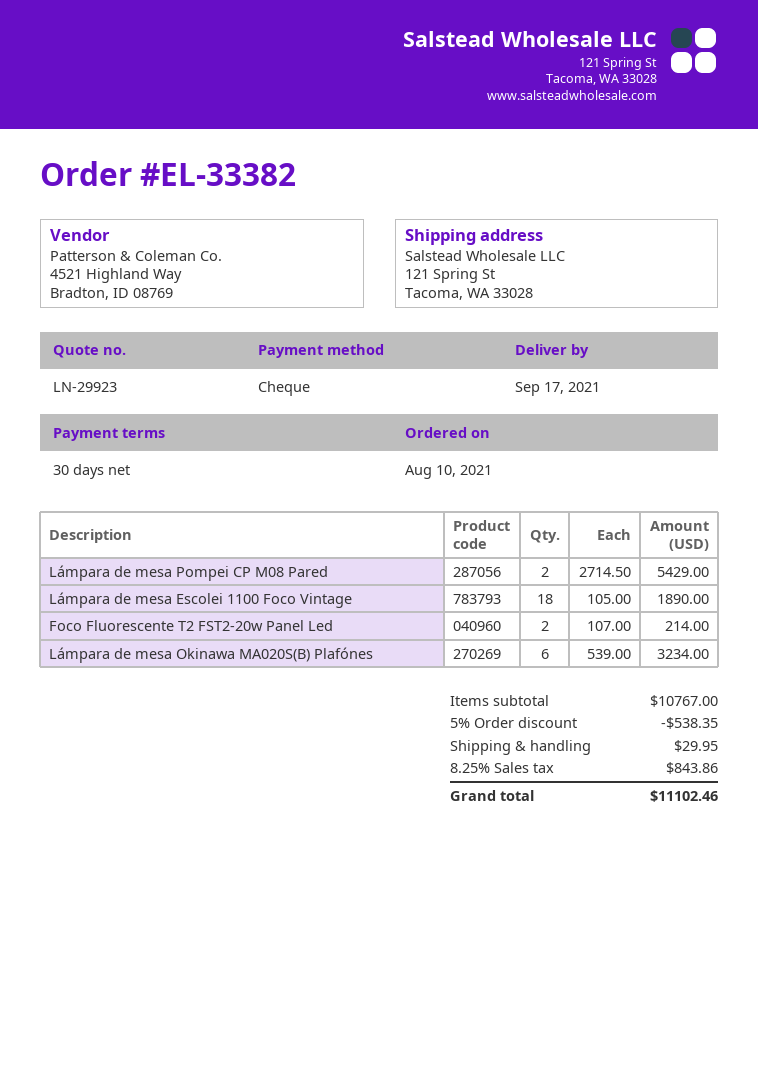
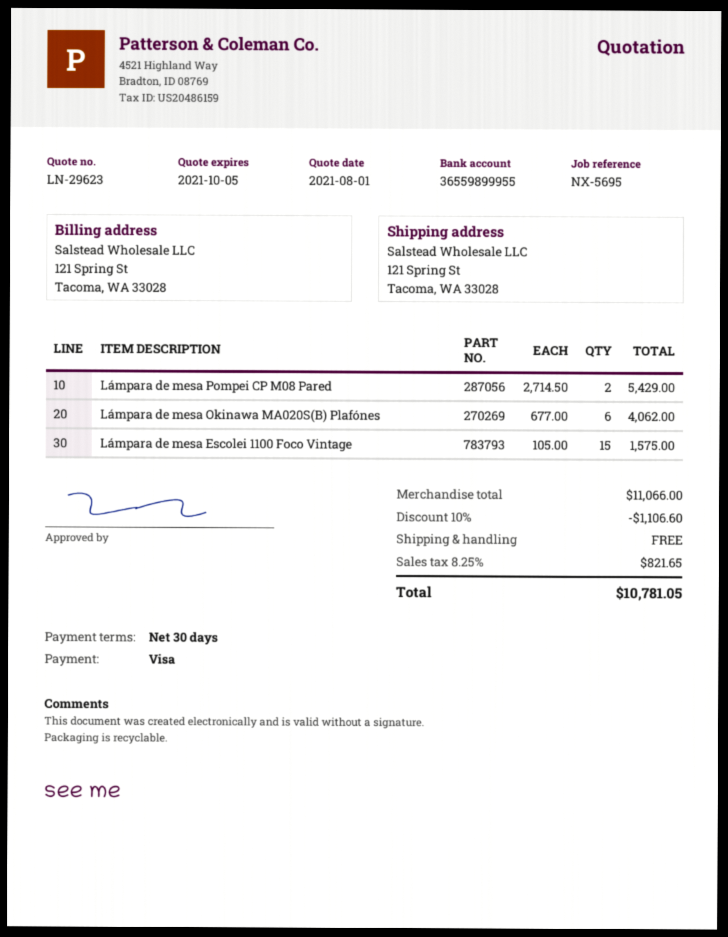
quote number: LN-29923 -> LN-29623
payment method: cheque -> Visa
Lámpara de mesa Escolei 1100 Foco Vintage: 18 x 105.00 = 1890.00 -> 15 x 105.00 = 1575.00
Foco Fluorescente T2 FST2-20w Panel Led: 2 x 107.00 = 214.00 -> none
Lámpara de mesa Okinawa MA020S(B) Plafónes: 6 x 539.00 = 3234.00 -> 6 x 677.00 = 4062.00
subtotal: 10767.00 -> 11066.00
discount: 5% = 538.35 -> 10% = 1106.60
shipping: 29.95 -> 0.00
tax: 8.25% = 843.86 -> 8.25% = 821.65
total: 11102.46 -> 10781.05

